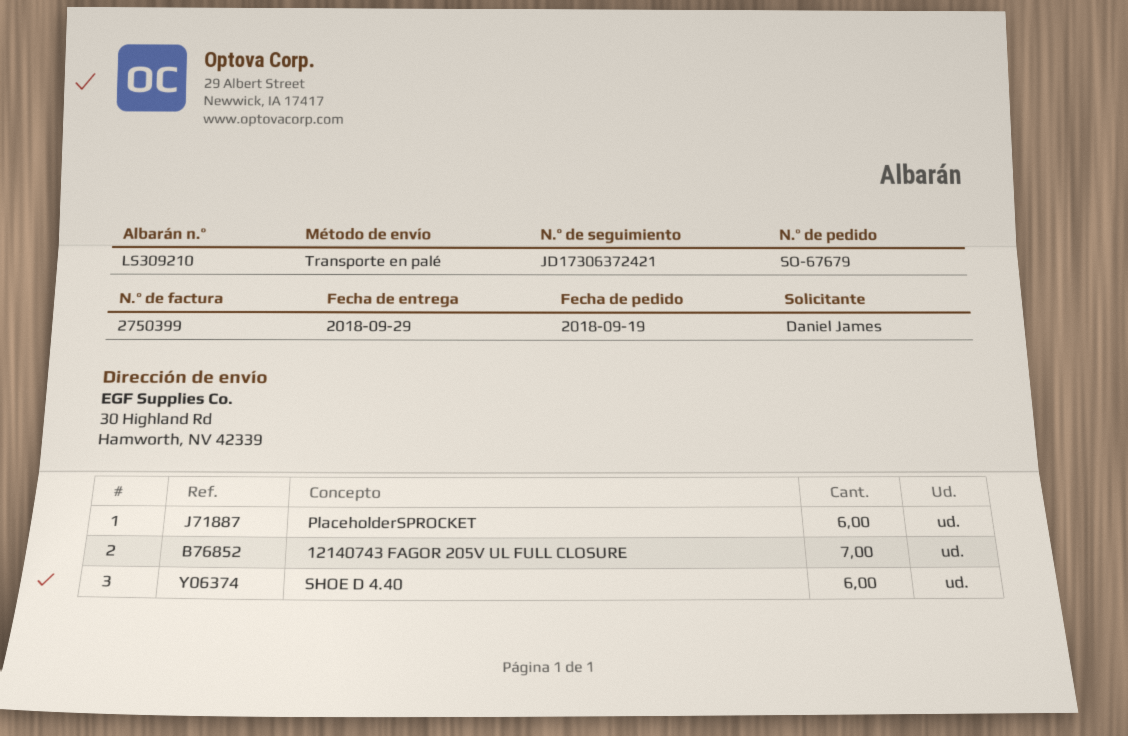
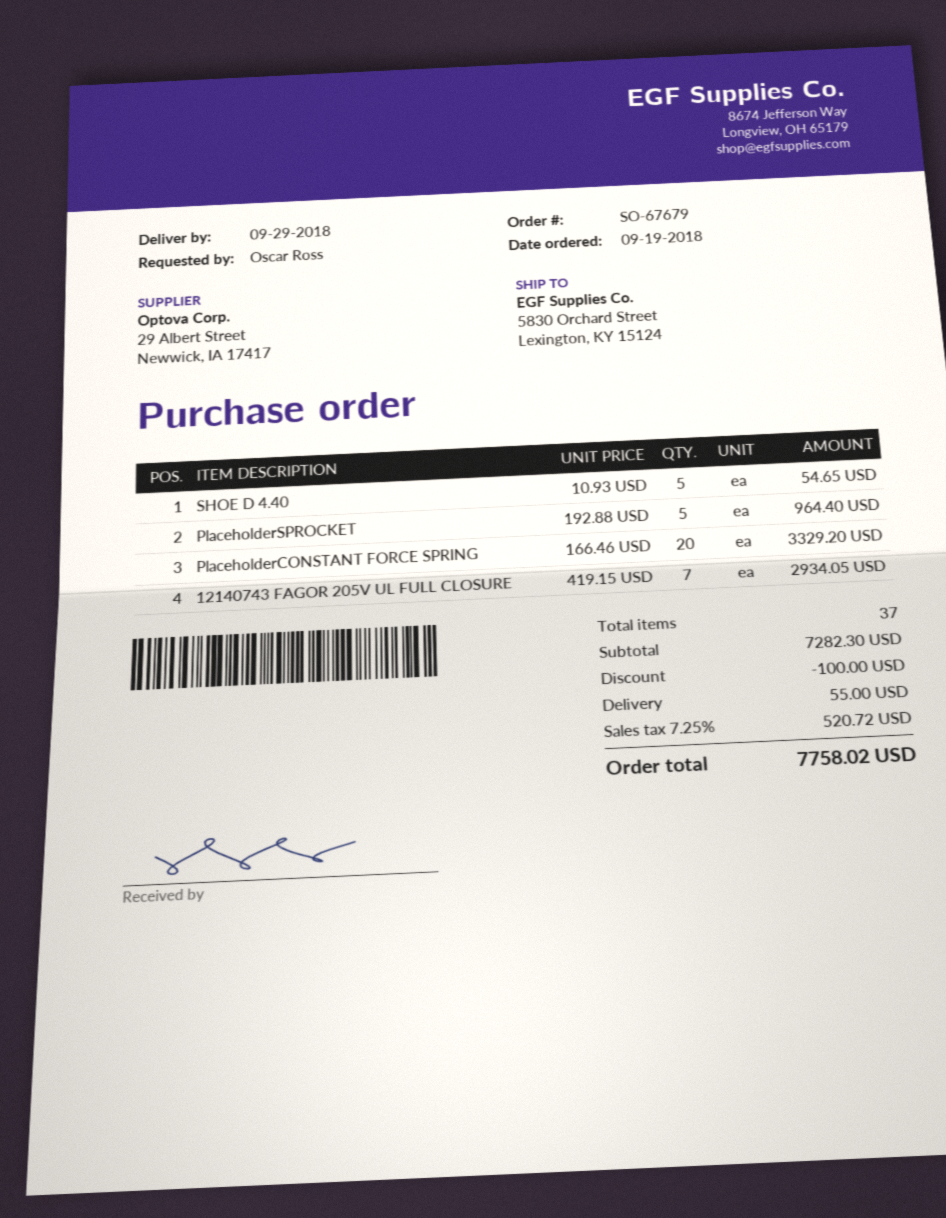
ordered by: Daniel James -> Oscar Ross
ship to: 30 Highland Rd, Hamworth, NV 42339 -> 5830 Orchard Street, Lexington, KY 15124
PlaceholderSPROCKET: 6 -> 5
SHOE D 4.40: 6 -> 5
PlaceholderCONSTANT FORCE SPRING: none -> 20

